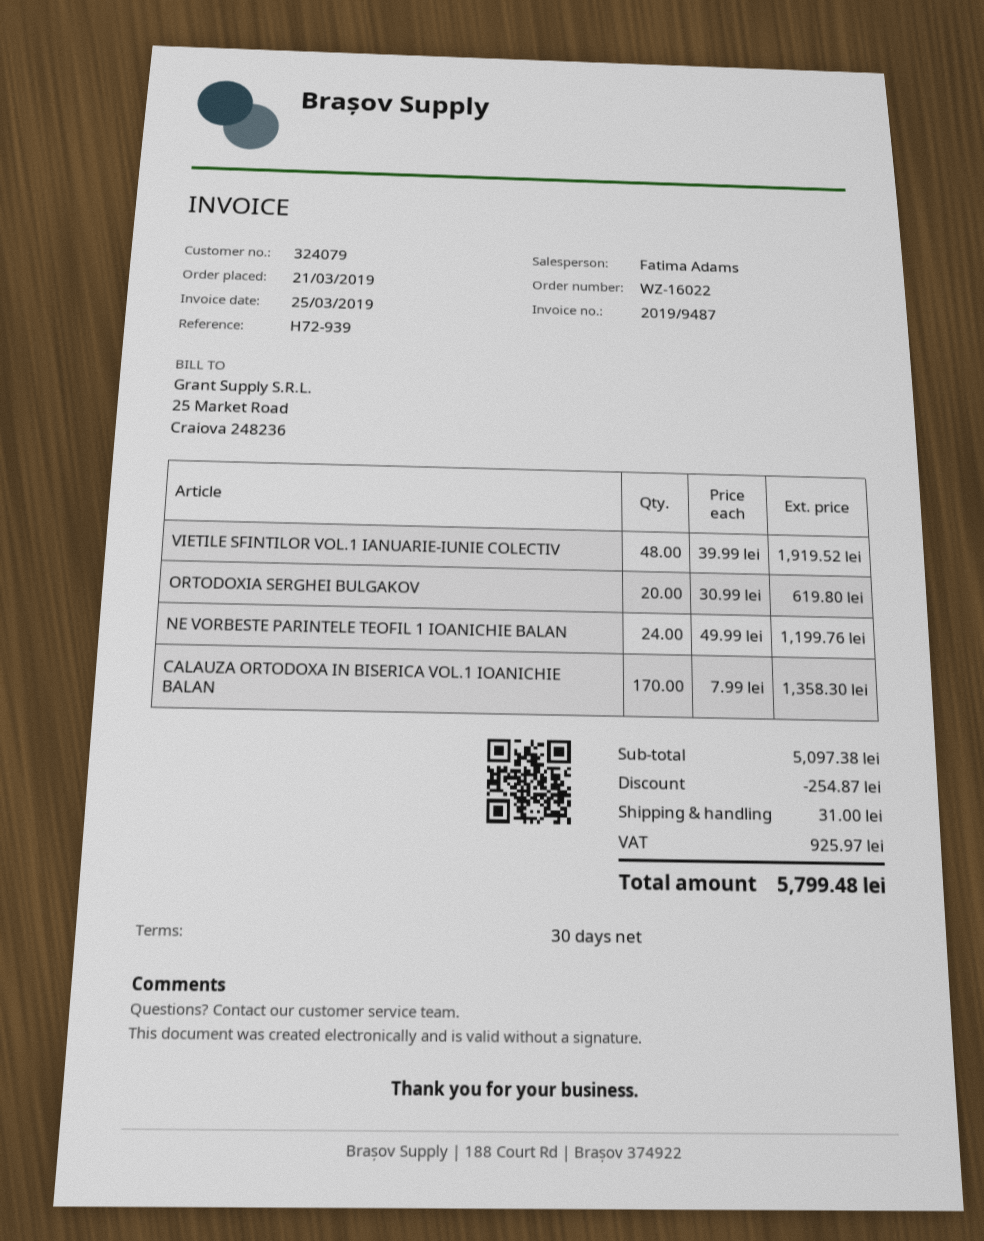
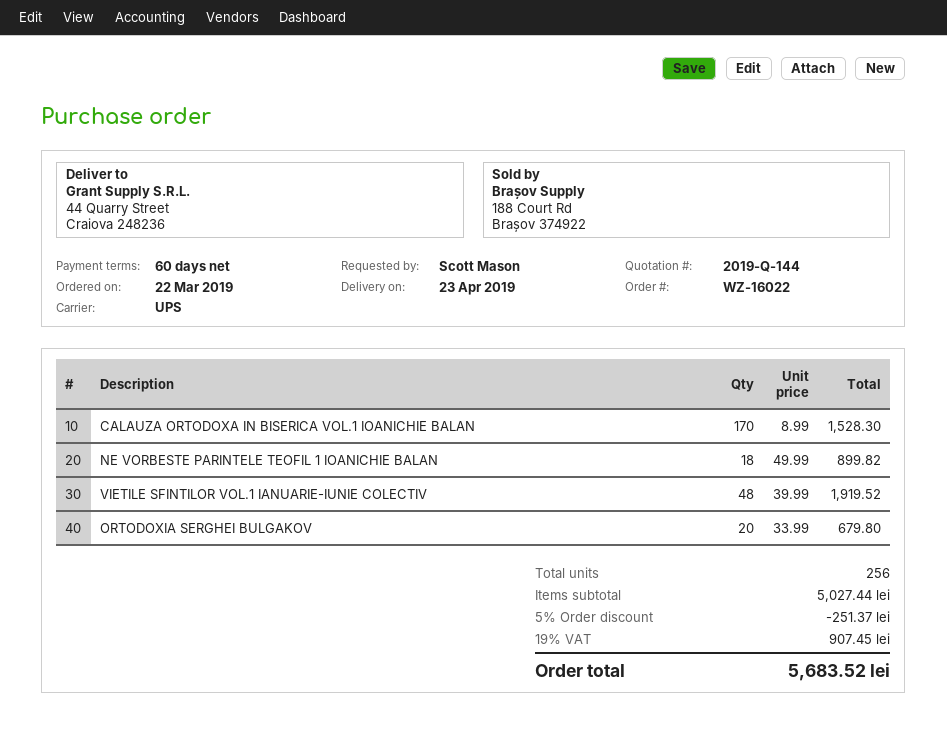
order date: 2019-03-21 -> 2019-03-22
payment terms: 30 days -> 60 days
ORTODOXIA SERGHEI BULGAKOV: 20 x 30.99 = 619.80 -> 20 x 33.99 = 679.80
NE VORBESTE PARINTELE TEOFIL 1 IOANICHIE BALAN: 24 x 49.99 = 1199.76 -> 18 x 49.99 = 899.82
CALAUZA ORTODOXA IN BISERICA VOL.1 IOANICHIE BALAN: 170 x 7.99 = 1358.30 -> 170 x 8.99 = 1528.30
subtotal: 5097.38 -> 5027.44
discount: 254.87 -> 251.37
shipping: 31.00 -> none
tax: 925.97 -> 907.45
total: 5799.48 -> 5683.52

